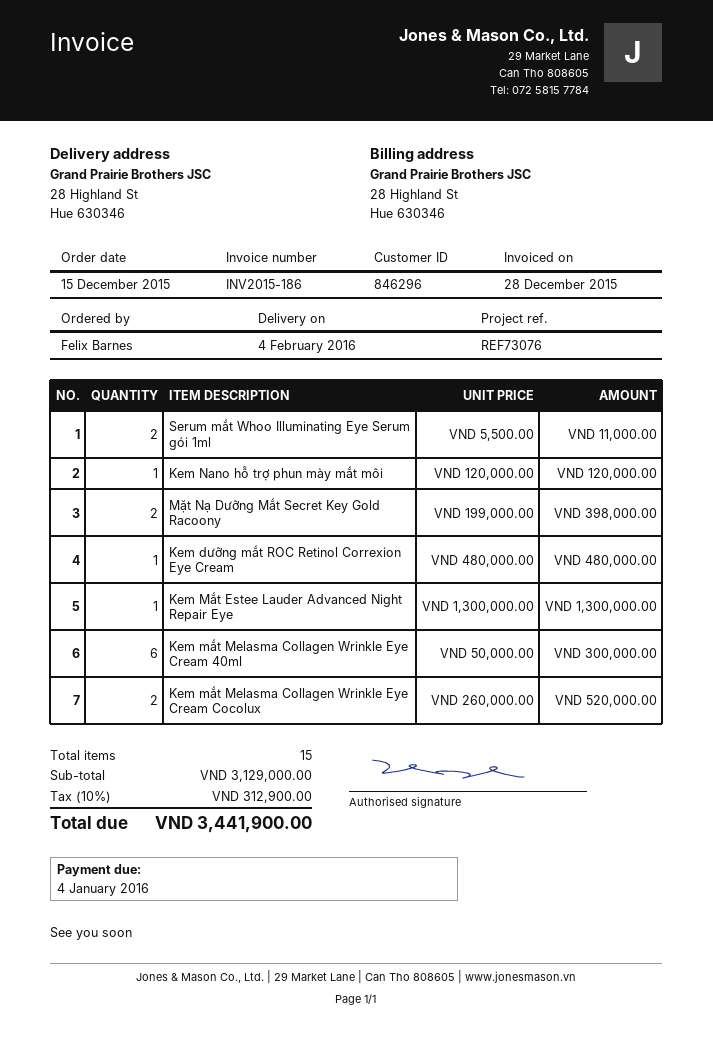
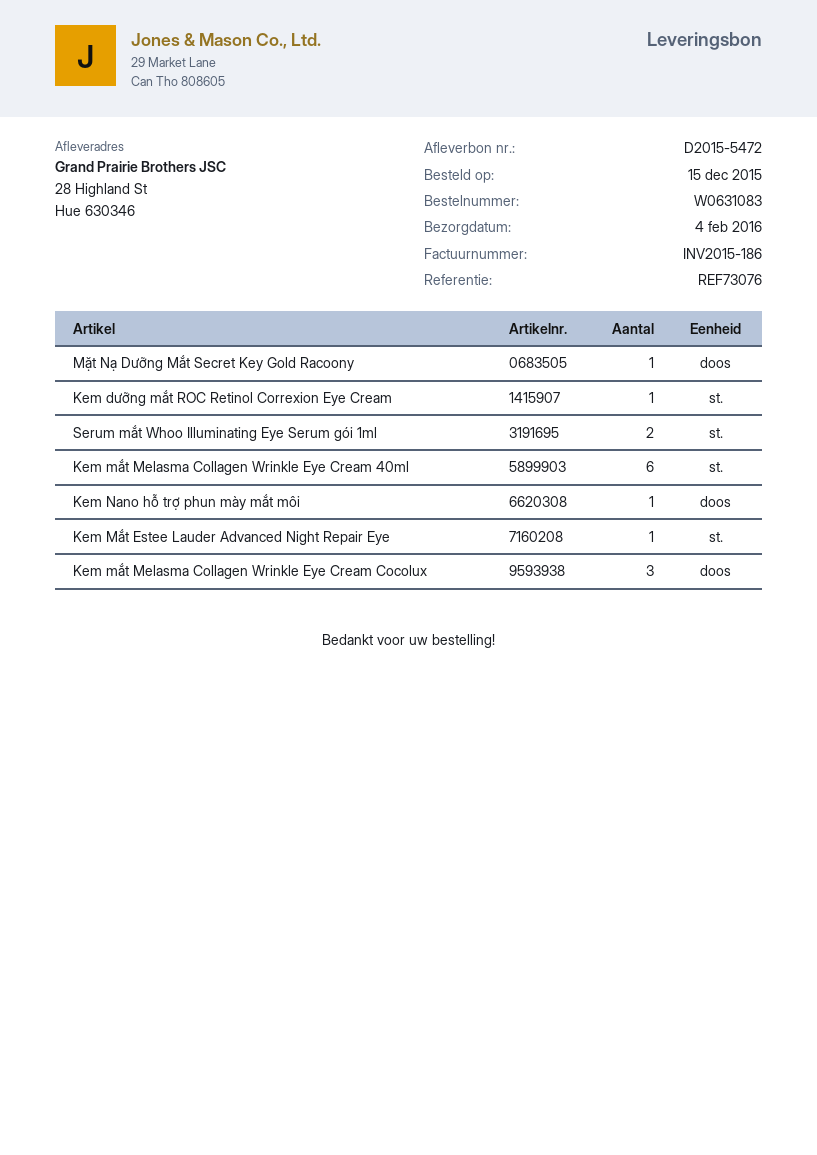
Mặt Nạ Dưỡng Mắt Secret Key Gold Racoony: 2 -> 1
Kem mắt Melasma Collagen Wrinkle Eye Cream Cocolux: 2 -> 3

